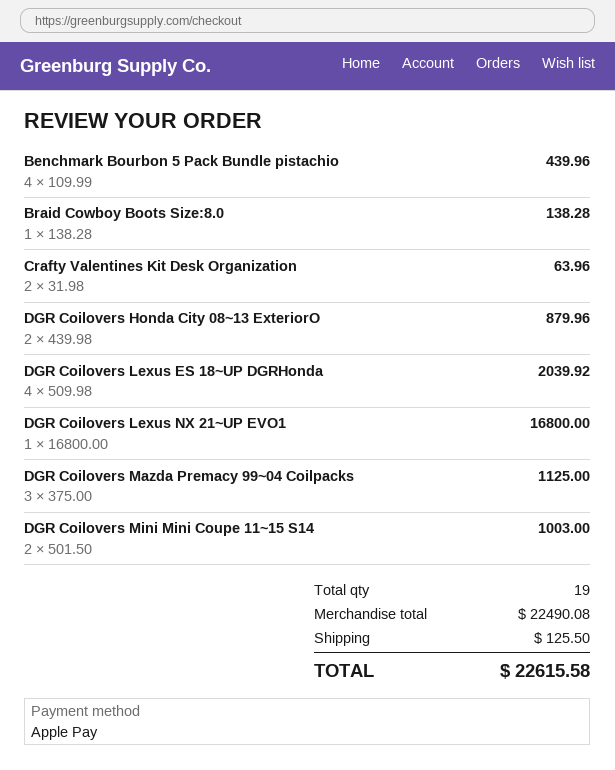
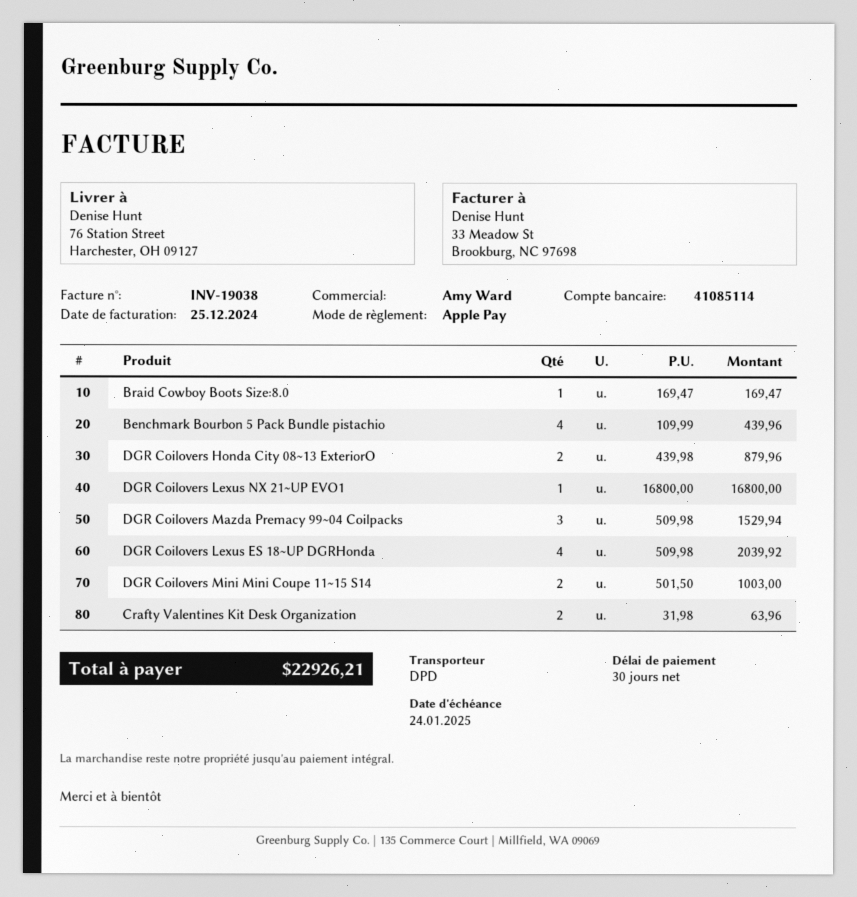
Braid Cowboy Boots Size:8.0: 1 x 138.28 = 138.28 -> 1 x 169.47 = 169.47
DGR Coilovers Mazda Premacy 99~04 Coilpacks: 3 x 375.00 = 1125.00 -> 3 x 509.98 = 1529.94
shipping: 125.50 -> none
total: 22615.58 -> 22926.21

